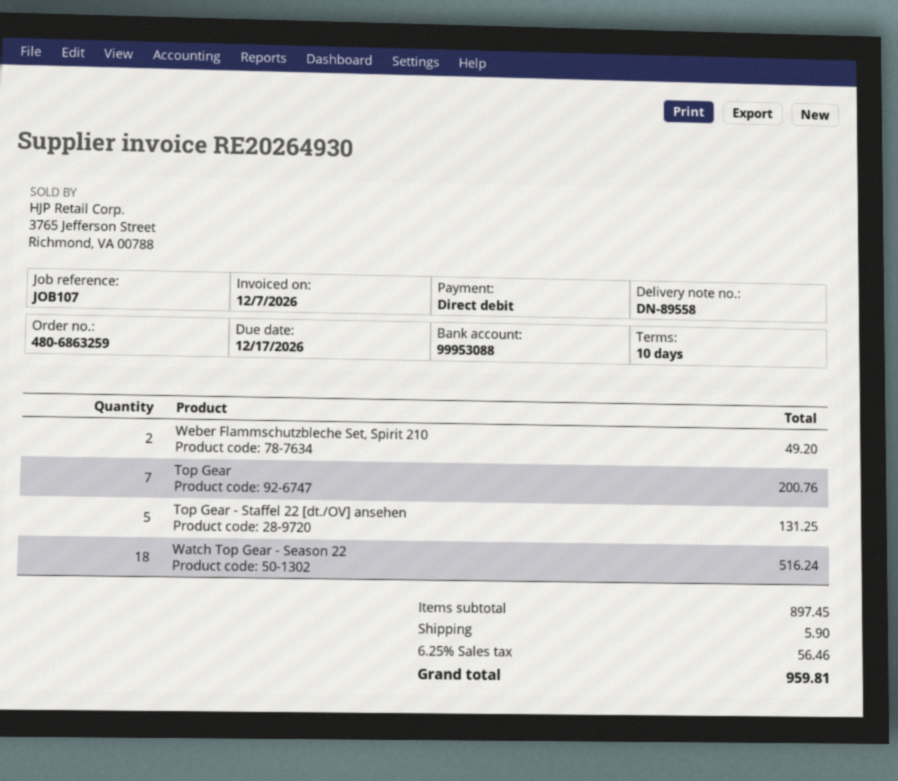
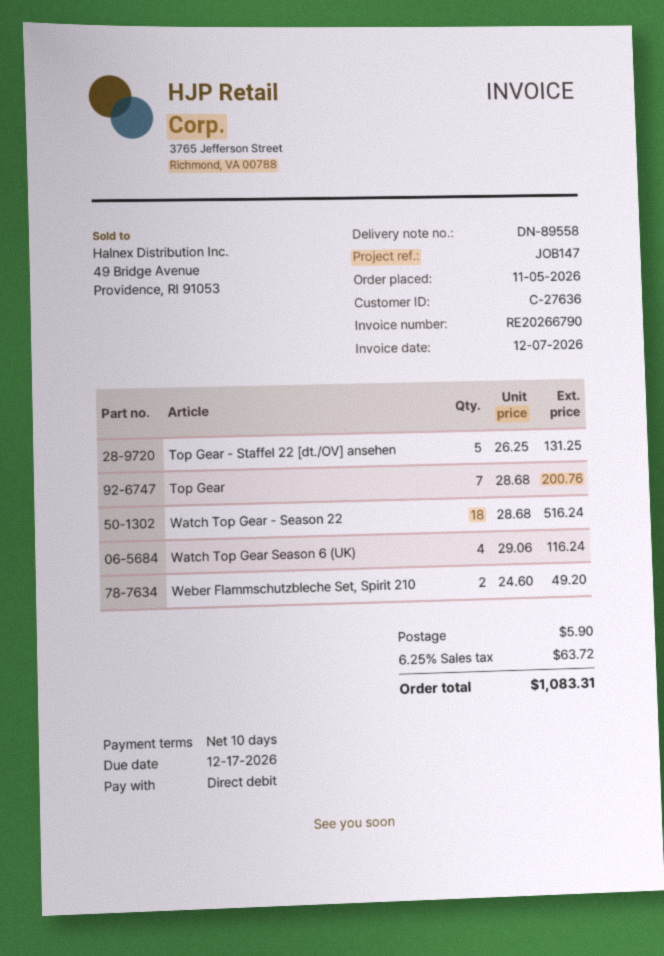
invoice number: RE20264930 -> RE20266790
reference: JOB107 -> JOB147
Watch Top Gear Season 6 (UK): none -> 4 for 116.24
tax: 6.25% = 56.46 -> 6.25% = 63.72
total: 959.81 -> 1083.31

